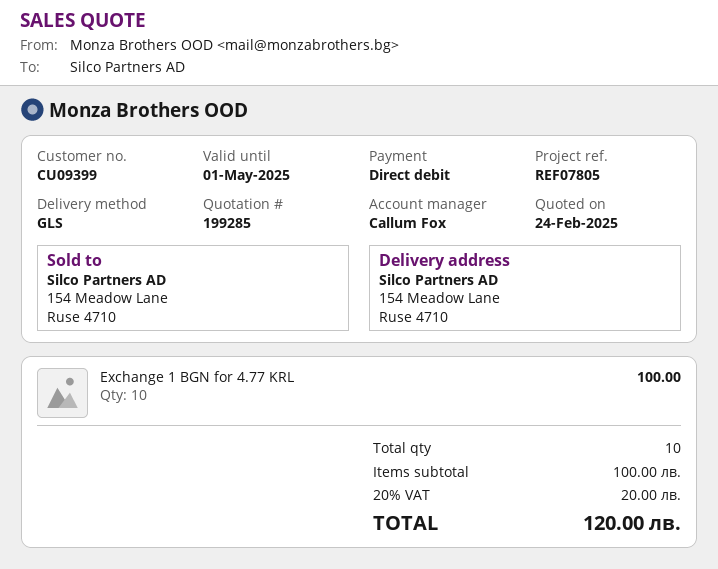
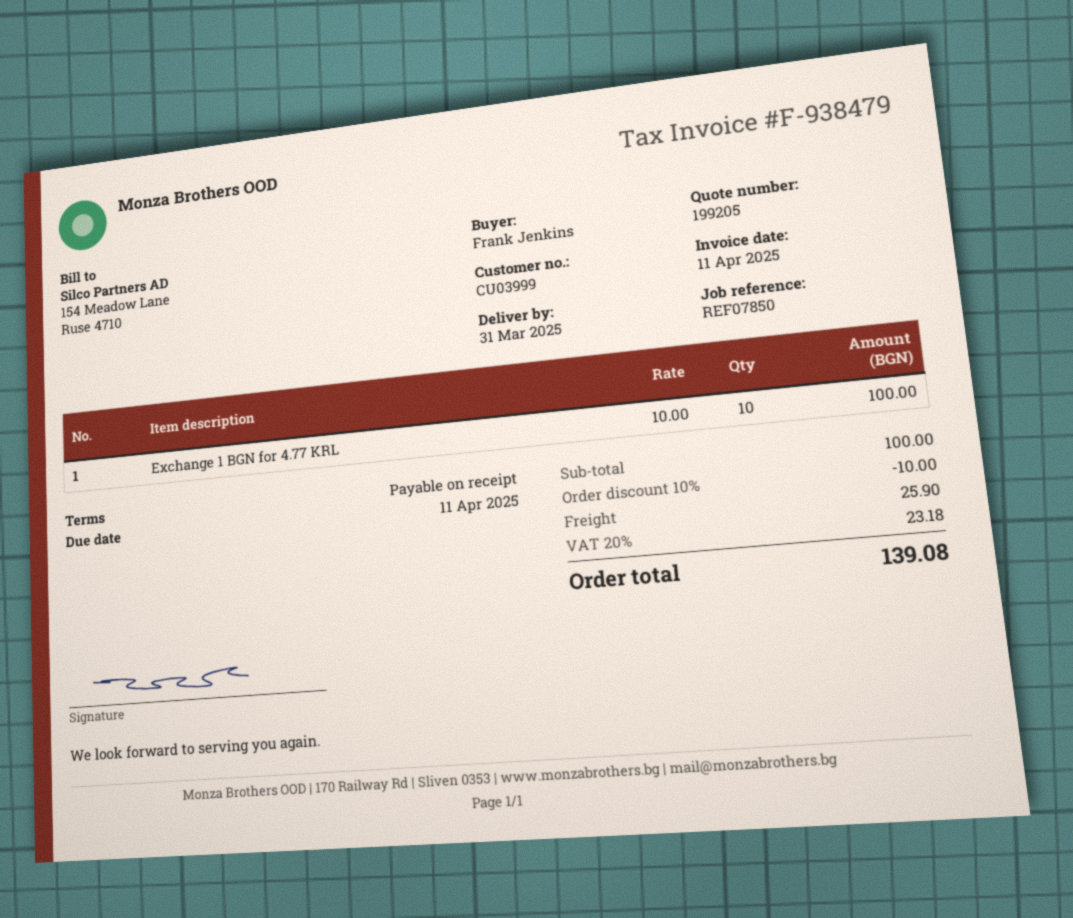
quote number: 199285 -> 199205
customer number: CU09399 -> CU03999
reference: REF07805 -> REF07850
discount: none -> 10% = 10.00
shipping: none -> 25.90
tax: 20% = 20.00 -> 20% = 23.18
total: 120.00 -> 139.08

